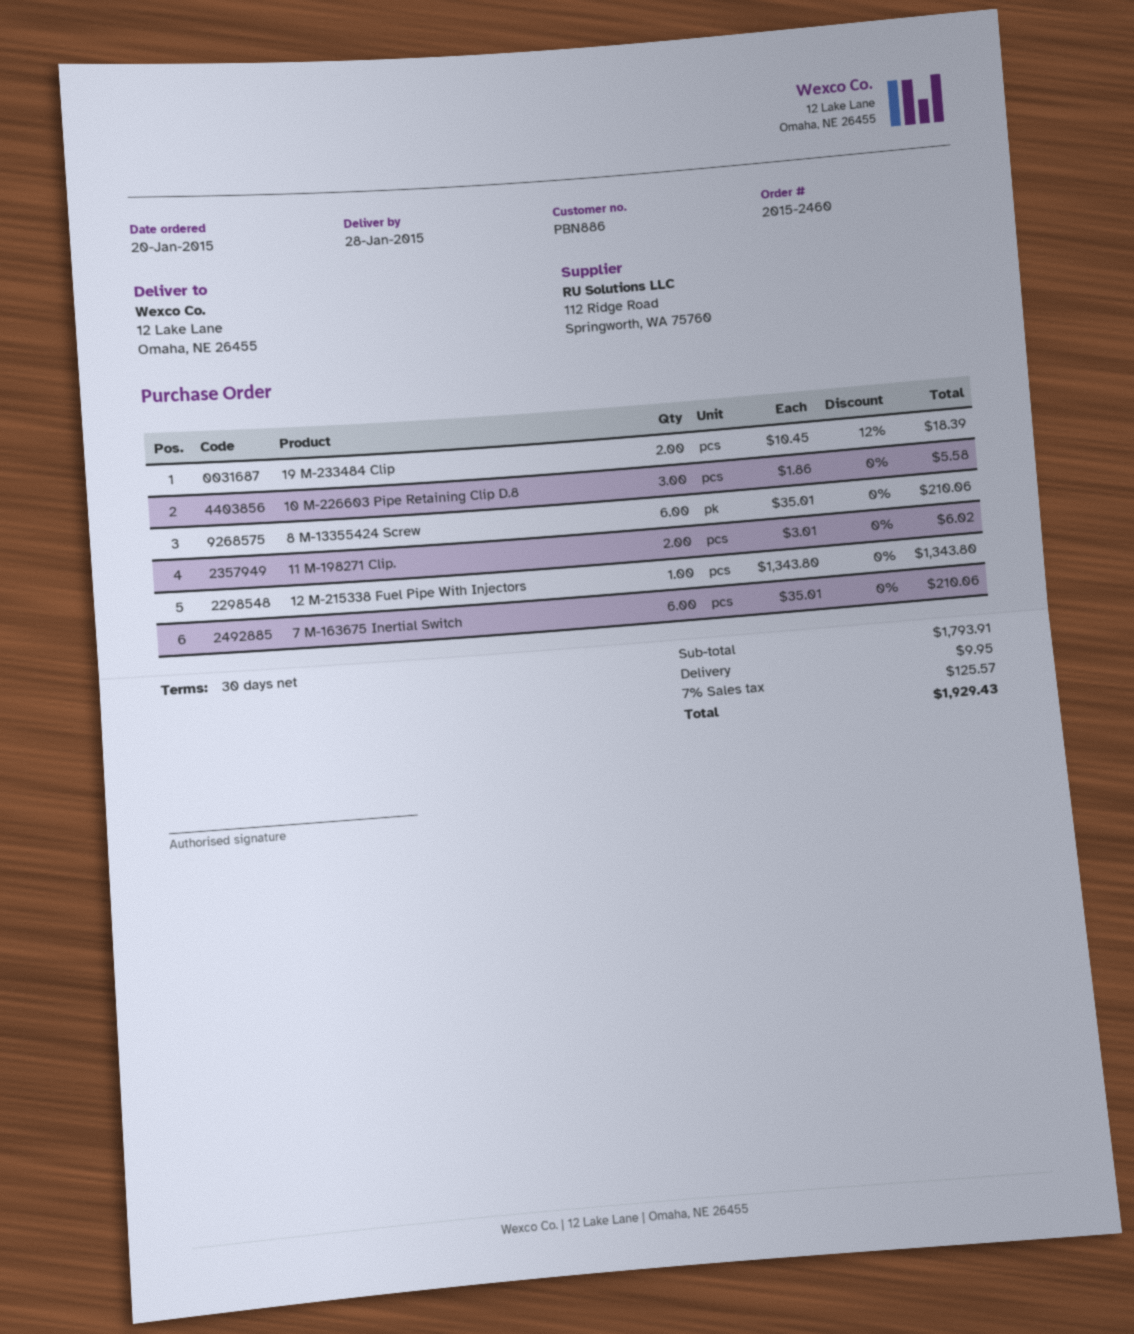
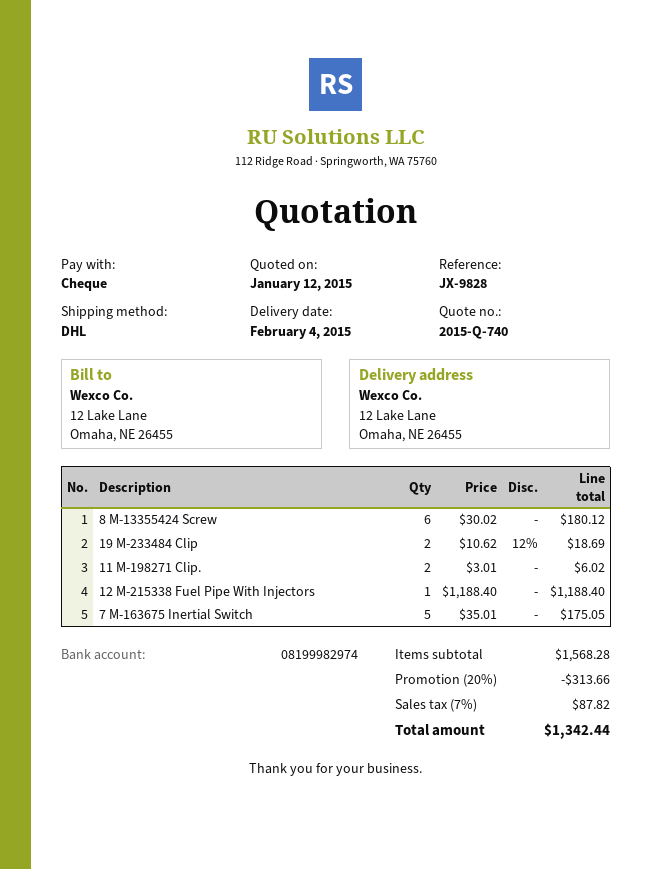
delivery date: 2015-01-28 -> 2015-02-04
19 M-233484 Clip: 2 x 10.45 - 12% = 18.39 -> 2 x 10.62 - 12% = 18.69
10 M-226603 Pipe Retaining Clip D.8: 3 x 1.86 = 5.58 -> none
8 M-13355424 Screw: 6 x 35.01 = 210.06 -> 6 x 30.02 = 180.12
12 M-215338 Fuel Pipe With Injectors: 1 x 1343.80 = 1343.80 -> 1 x 1188.40 = 1188.40
7 M-163675 Inertial Switch: 6 x 35.01 = 210.06 -> 5 x 35.01 = 175.05
subtotal: 1793.91 -> 1568.28
discount: none -> 20% = 313.66
shipping: 9.95 -> none
tax: 7% = 125.57 -> 7% = 87.82
total: 1929.43 -> 1342.44

